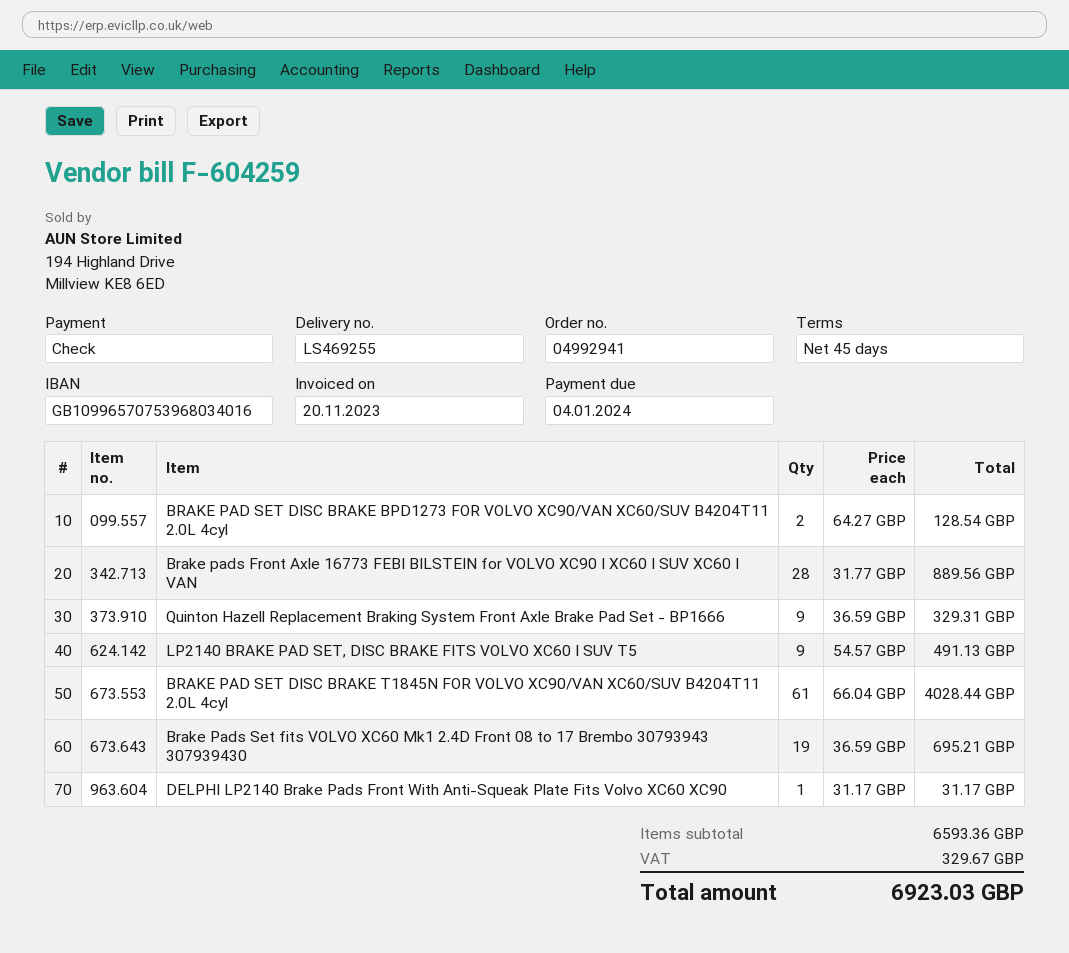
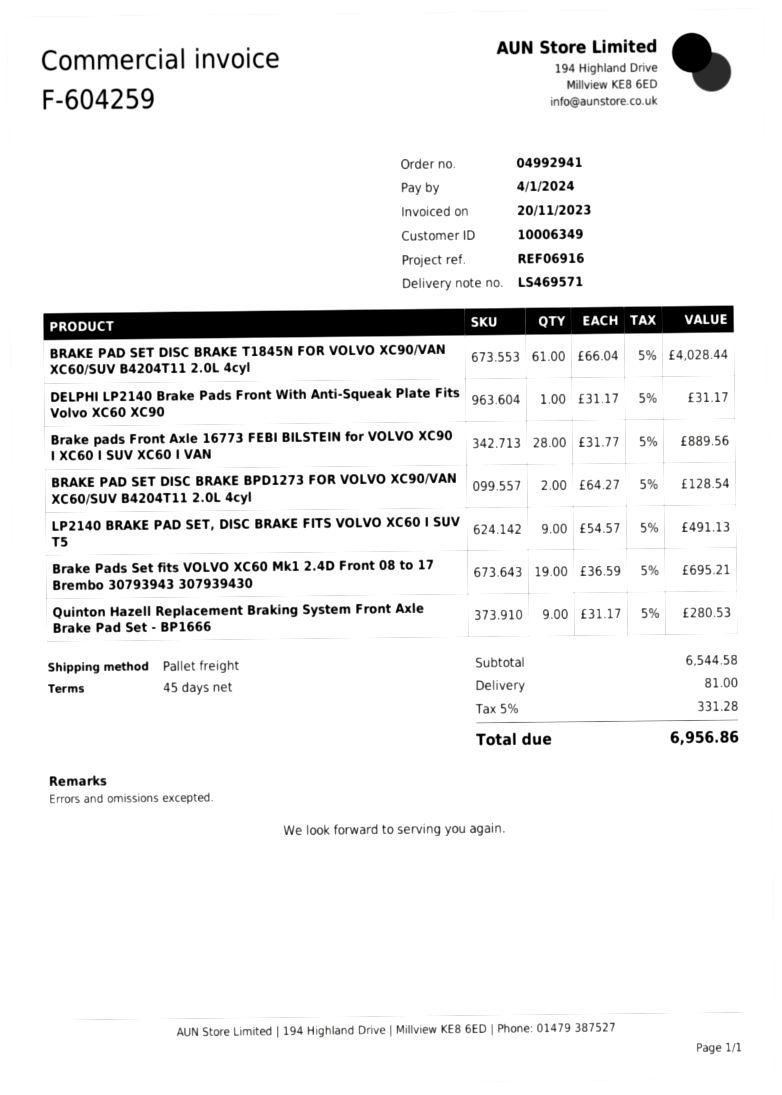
delivery note number: LS469255 -> LS469571
Quinton Hazell Replacement Braking System Front Axle Brake Pad Set - BP1666: 9 x 36.59 = 329.31 -> 9 x 31.17 = 280.53
subtotal: 6593.36 -> 6544.58
shipping: none -> 81.00
tax: 329.67 -> 331.28
total: 6923.03 -> 6956.86

